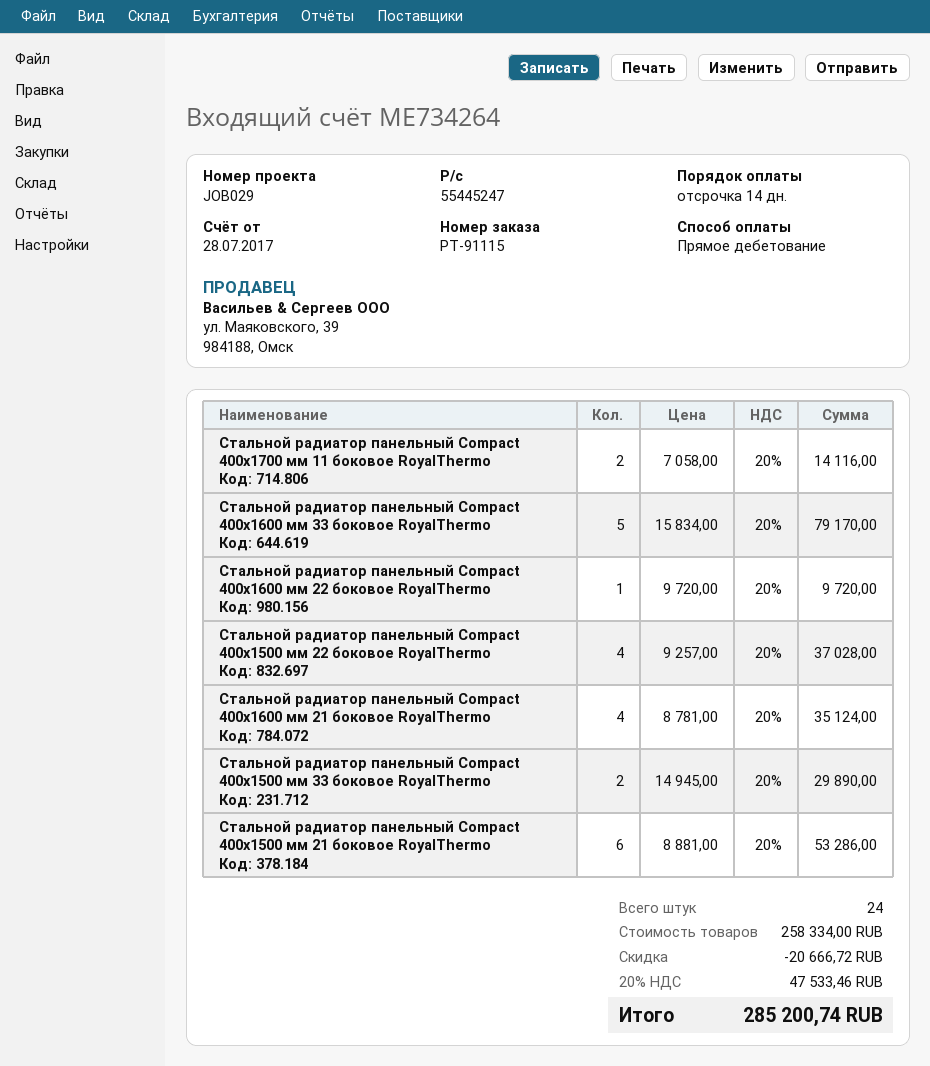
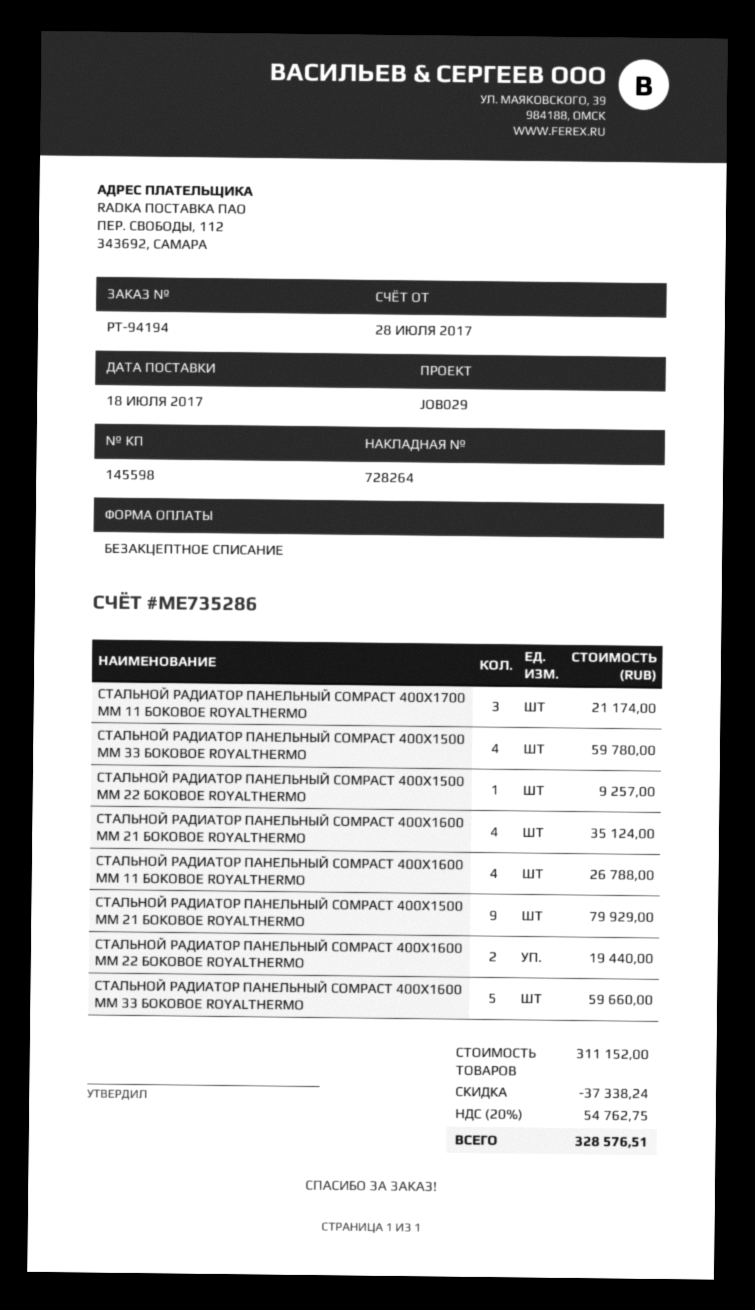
order number: PT-91115 -> PT-94194
invoice number: ME734264 -> ME735286
Стальной радиатор панельный Compact 400х1700 мм 11 боковое RoyalThermo: 2 for 14116.00 -> 3 for 21174.00
Стальной радиатор панельный Compact 400х1600 мм 33 боковое RoyalThermo: 5 for 79170.00 -> 5 for 59660.00
Стальной радиатор панельный Compact 400х1600 мм 22 боковое RoyalThermo: 1 for 9720.00 -> 2 for 19440.00
Стальной радиатор панельный Compact 400х1500 мм 22 боковое RoyalThermo: 4 for 37028.00 -> 1 for 9257.00
Стальной радиатор панельный Compact 400х1500 мм 33 боковое RoyalThermo: 2 for 29890.00 -> 4 for 59780.00
Стальной радиатор панельный Compact 400х1500 мм 21 боковое RoyalThermo: 6 for 53286.00 -> 9 for 79929.00
СТАЛЬНОЙ РАДИАТОР ПАНЕЛЬНЫЙ COMPACT 400Х1600 ММ 11 БОКОВОЕ ROYALTHERMO: none -> 4 for 26788.00
subtotal: 258334.00 -> 311152.00
discount: 20666.72 -> 37338.24
tax: 20% = 47533.46 -> 20% = 54762.75
total: 285200.74 -> 328576.51

